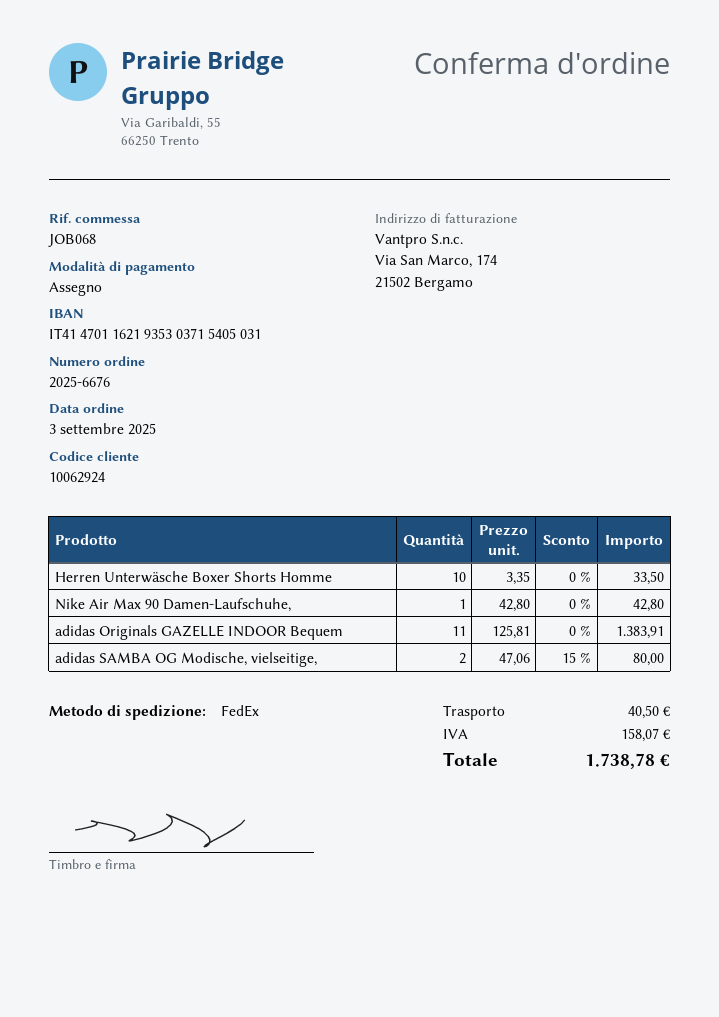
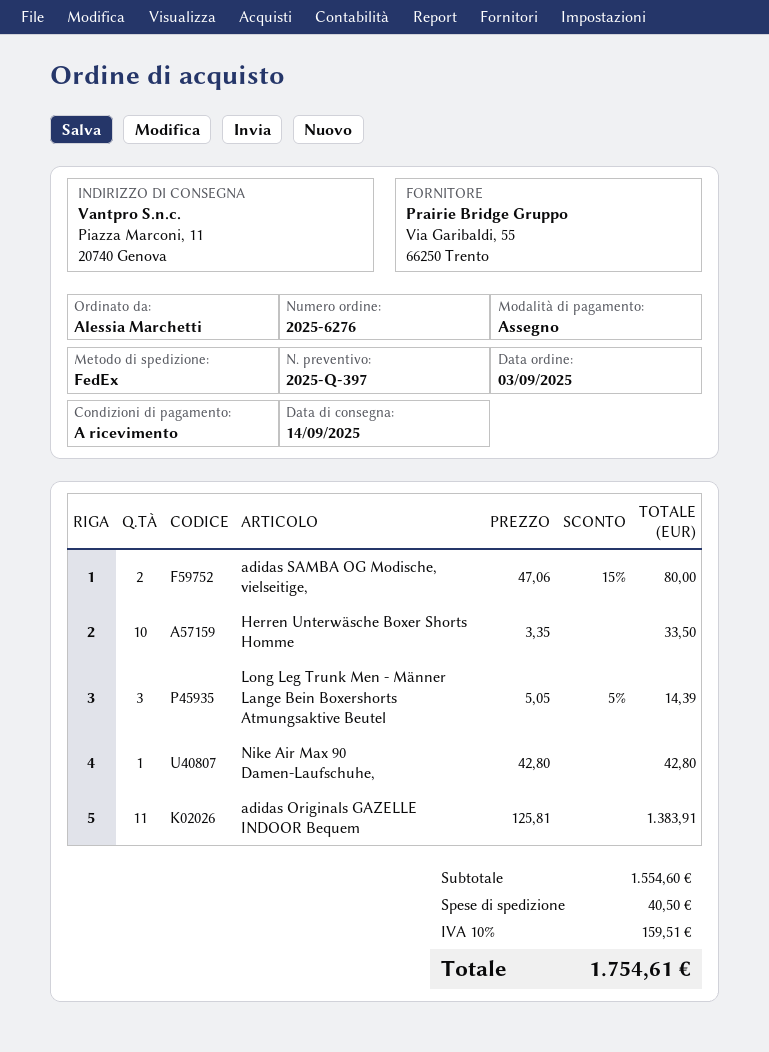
order number: 2025-6676 -> 2025-6276
Long Leg Trunk Men - Männer Lange Bein Boxershorts Atmungsaktive Beutel: none -> 3 x 5.05 - 5% = 14.39
tax: 158.07 -> 159.51
total: 1738.78 -> 1754.61

